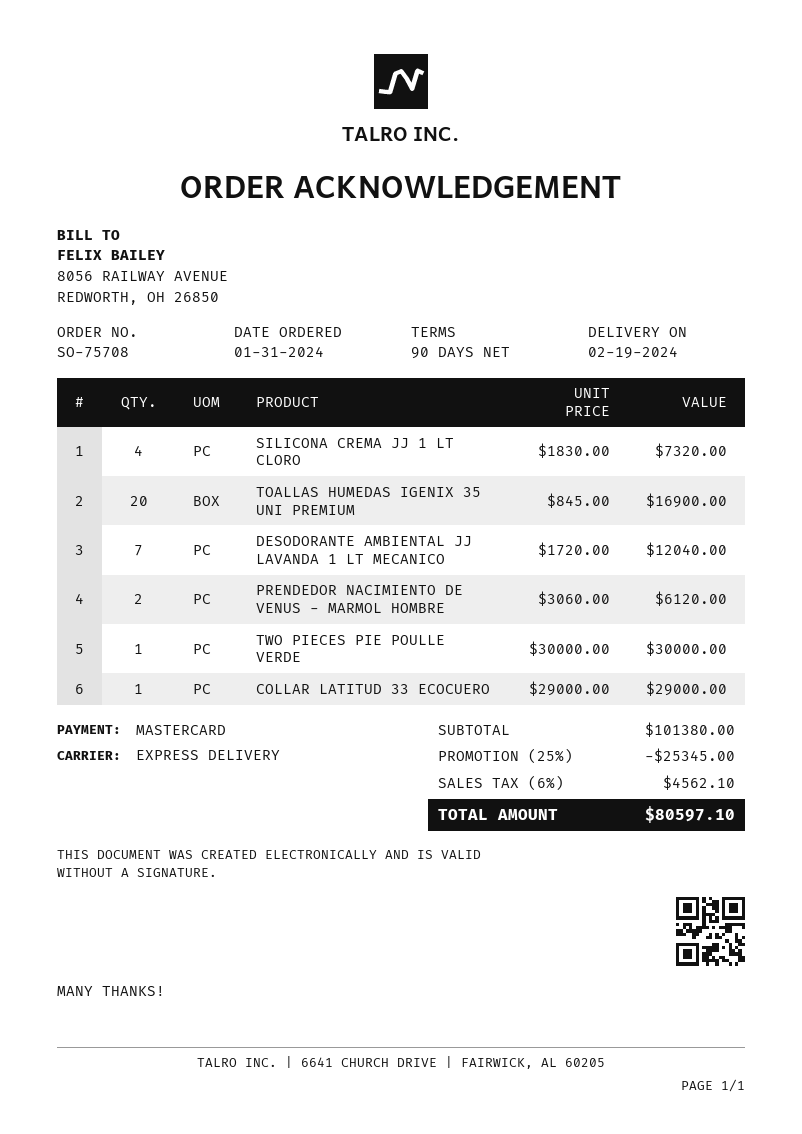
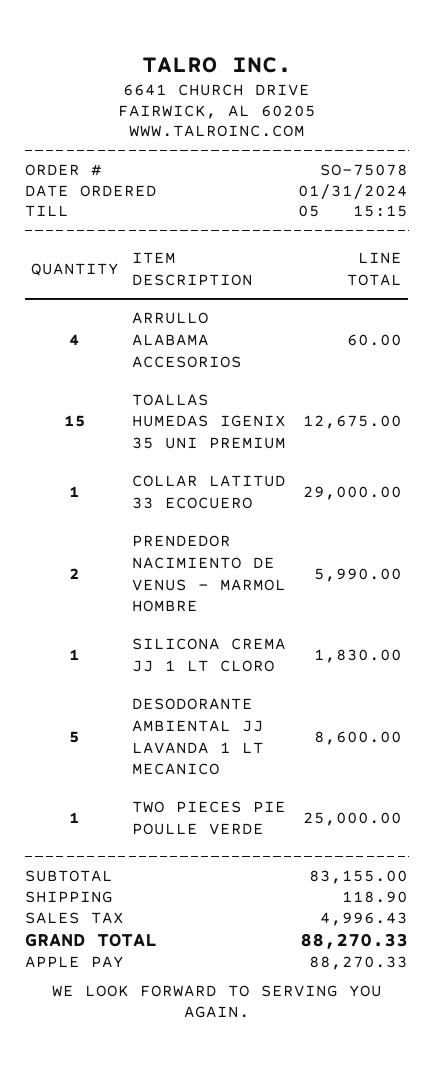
order number: SO-75708 -> SO-75078
payment method: Mastercard -> Apple Pay
SILICONA CREMA JJ 1 LT CLORO: 4 for 7320.00 -> 1 for 1830.00
TOALLAS HUMEDAS IGENIX 35 UNI PREMIUM: 20 for 16900.00 -> 15 for 12675.00
DESODORANTE AMBIENTAL JJ LAVANDA 1 LT MECANICO: 7 for 12040.00 -> 5 for 8600.00
PRENDEDOR NACIMIENTO DE VENUS - MARMOL HOMBRE: 2 for 6120.00 -> 2 for 5990.00
TWO PIECES PIE POULLE VERDE: 1 for 30000.00 -> 1 for 25000.00
ARRULLO ALABAMA ACCESORIOS: none -> 4 for 60.00
subtotal: 101380.00 -> 83155.00
discount: 25% = 25345.00 -> none
shipping: none -> 118.90
tax: 4562.10 -> 4996.43
total: 80597.10 -> 88270.33

